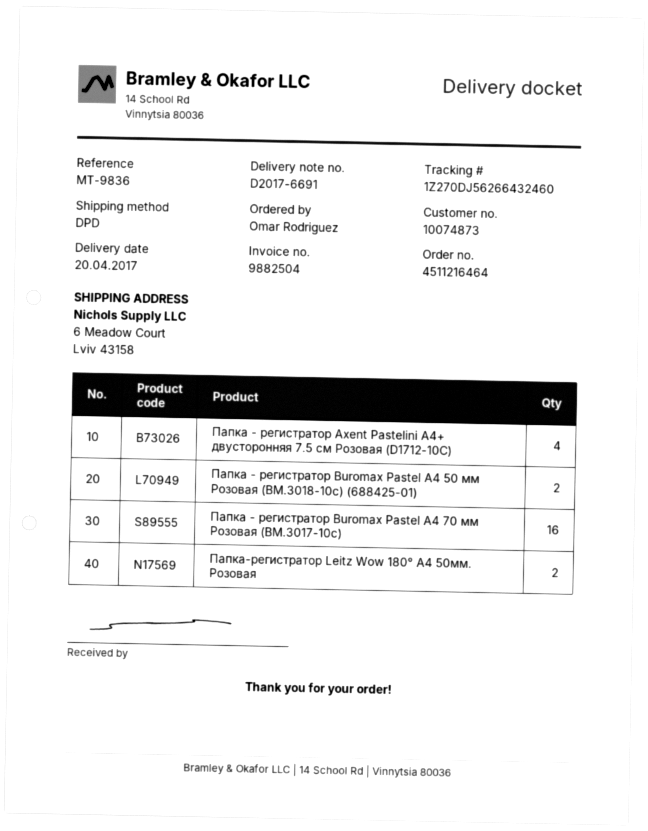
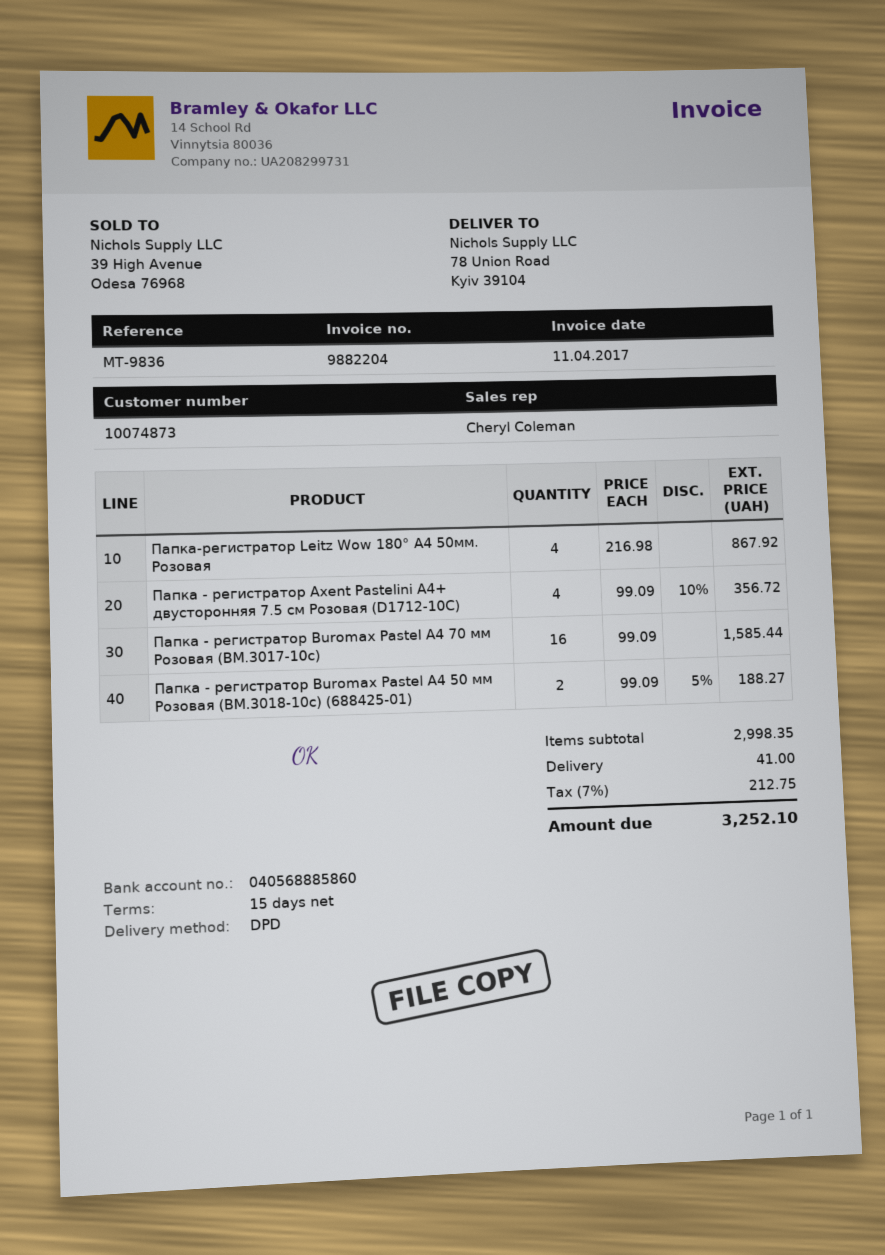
invoice number: 9882504 -> 9882204
ship to: 6 Meadow Court, Lviv 43158 -> 78 Union Road, Kyiv 39104
Папка-регистратор Leitz Wow 180° А4 50мм. Розовая: 2 -> 4

